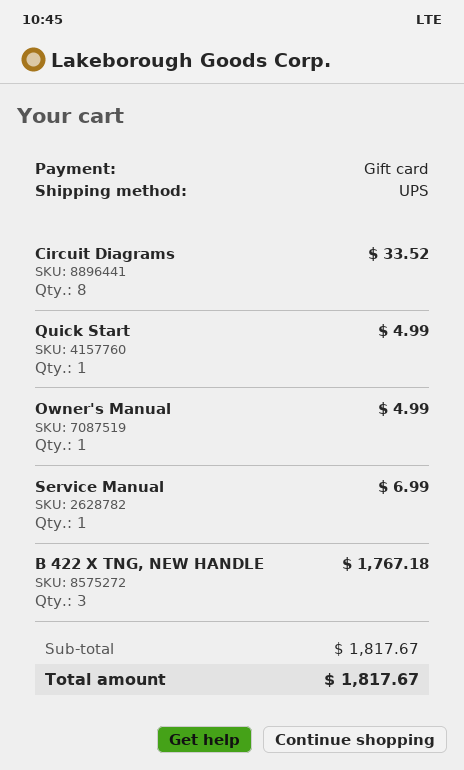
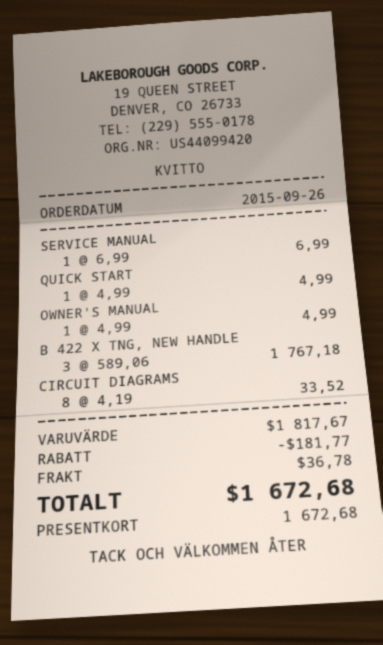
discount: none -> 181.77
shipping: none -> 36.78
total: 1817.67 -> 1672.68

